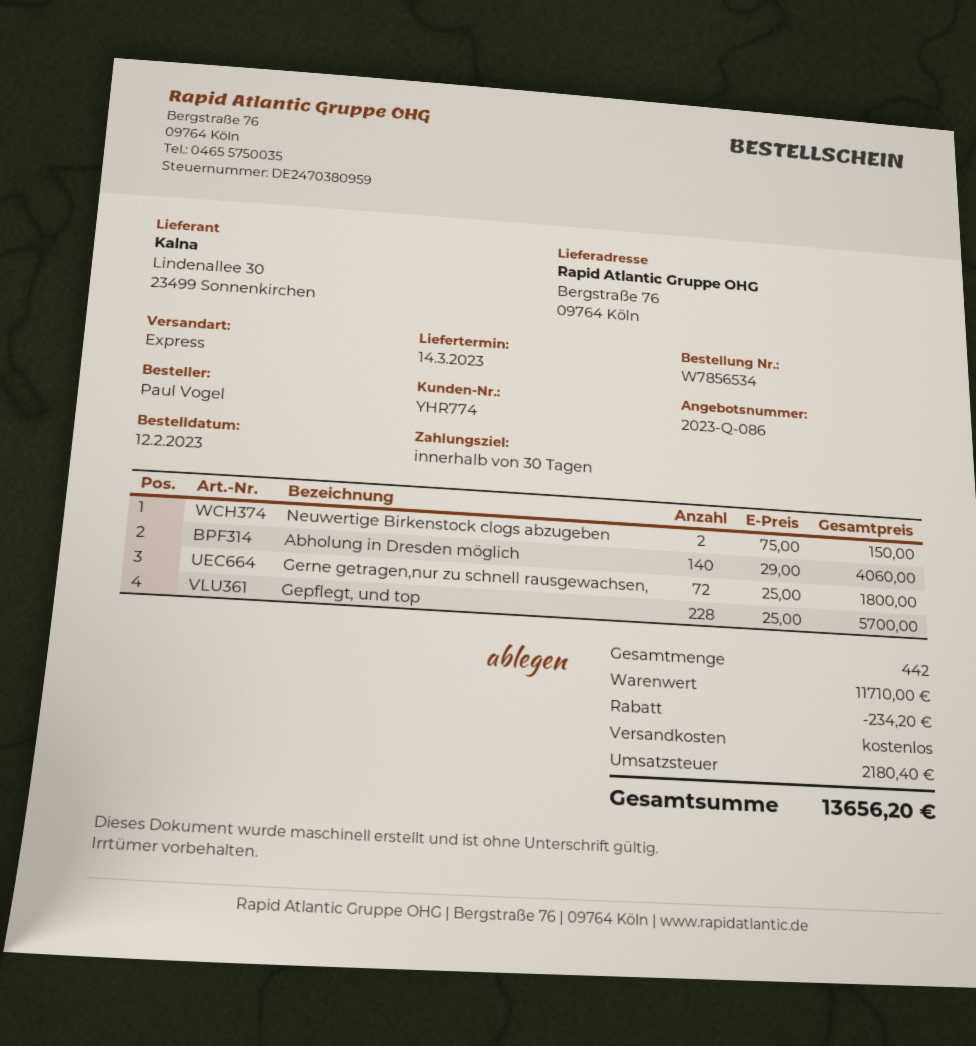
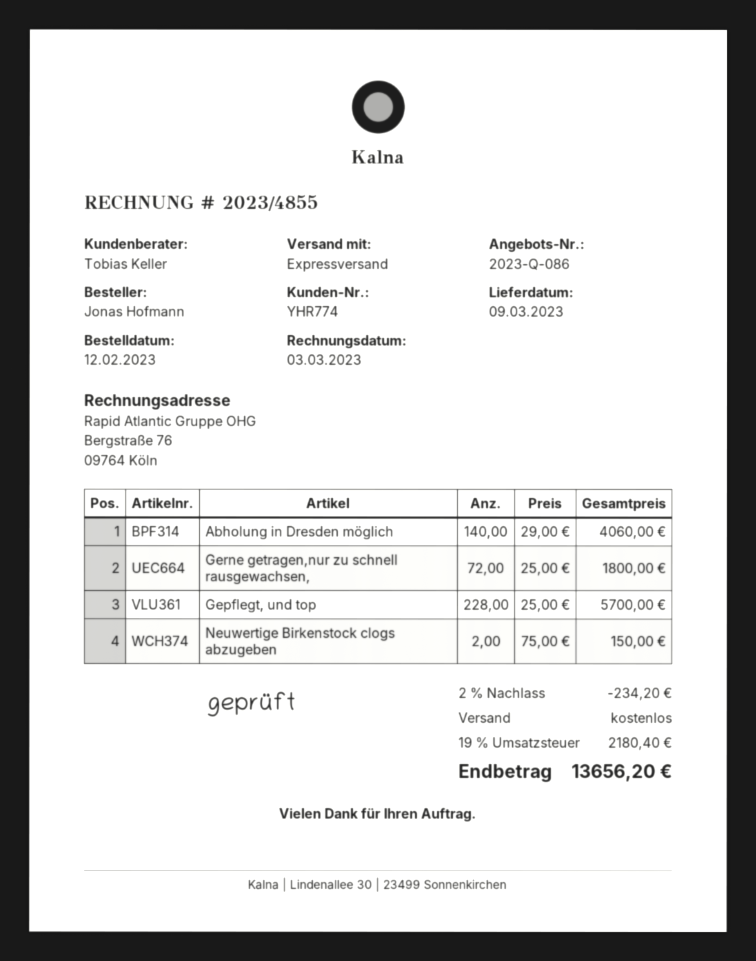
delivery date: 2023-03-14 -> 2023-03-09
ordered by: Paul Vogel -> Jonas Hofmann

